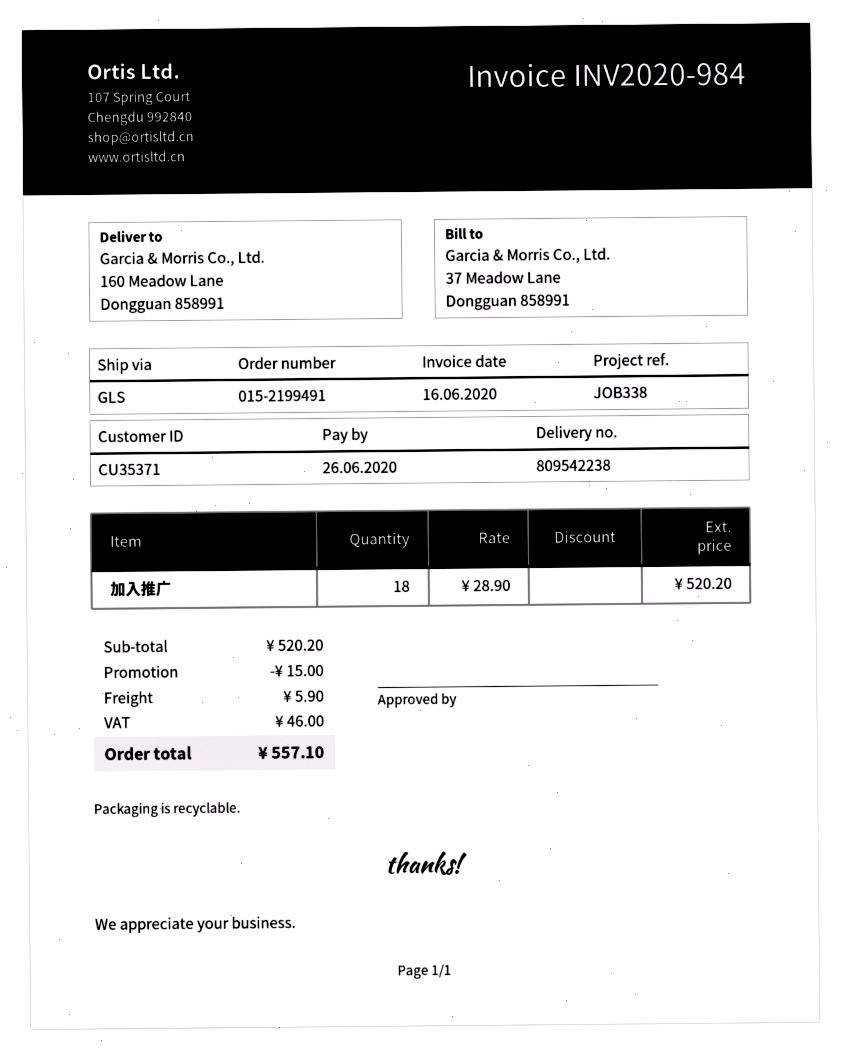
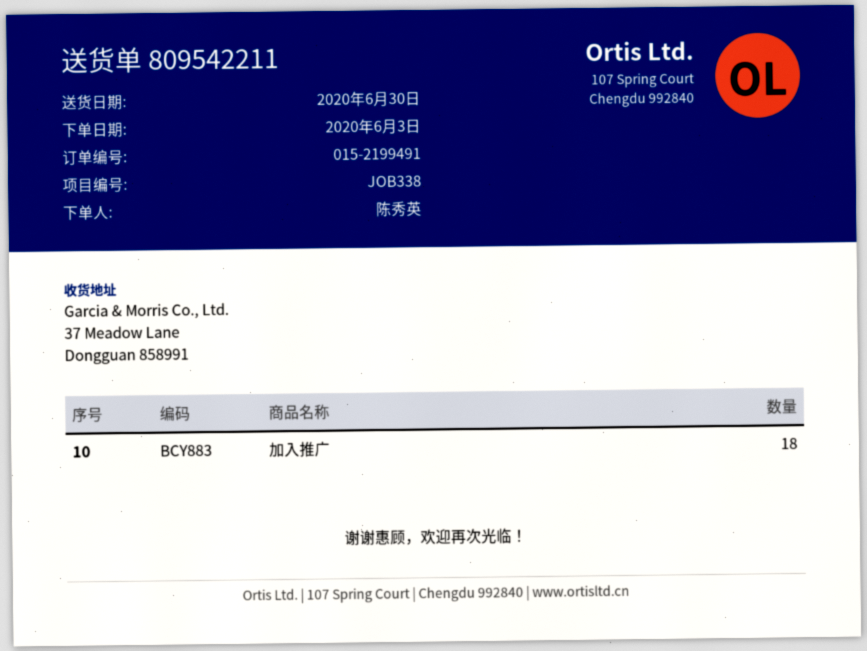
delivery note number: 809542238 -> 809542211
ship to: 160 Meadow Lane, Dongguan 858991 -> 37 Meadow Lane, Dongguan 858991

